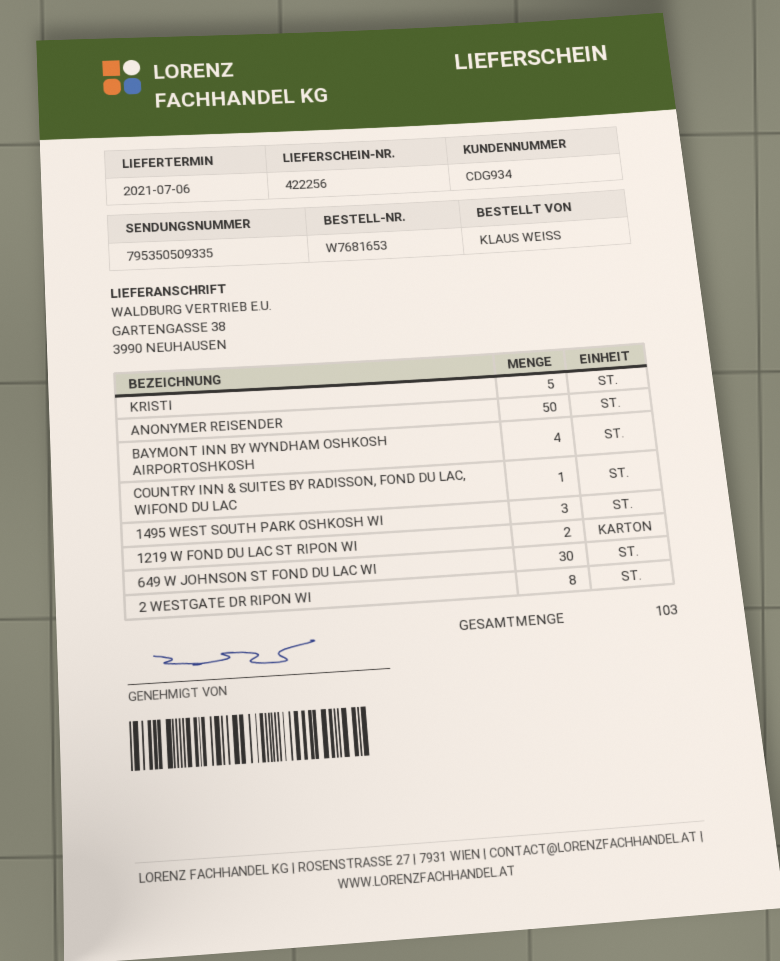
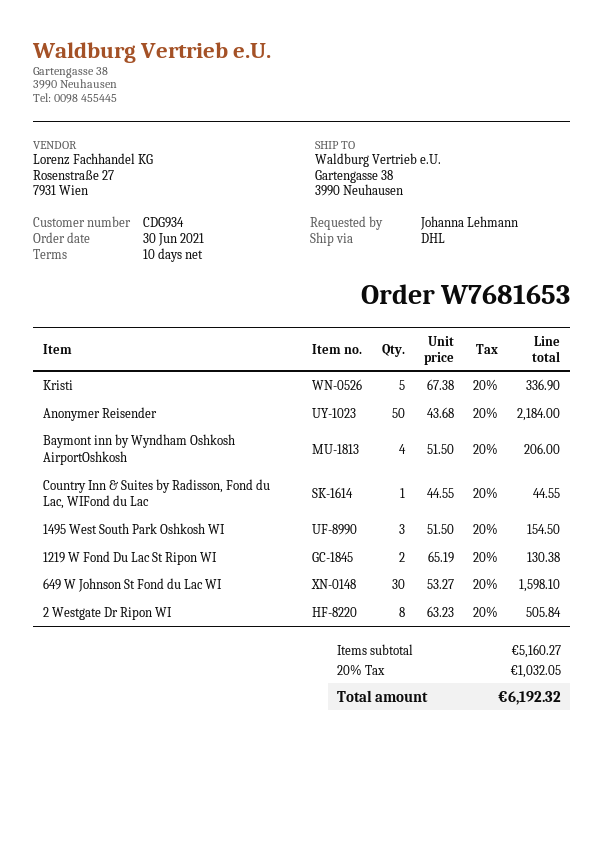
ordered by: KLAUS WEISS -> Johanna Lehmann

